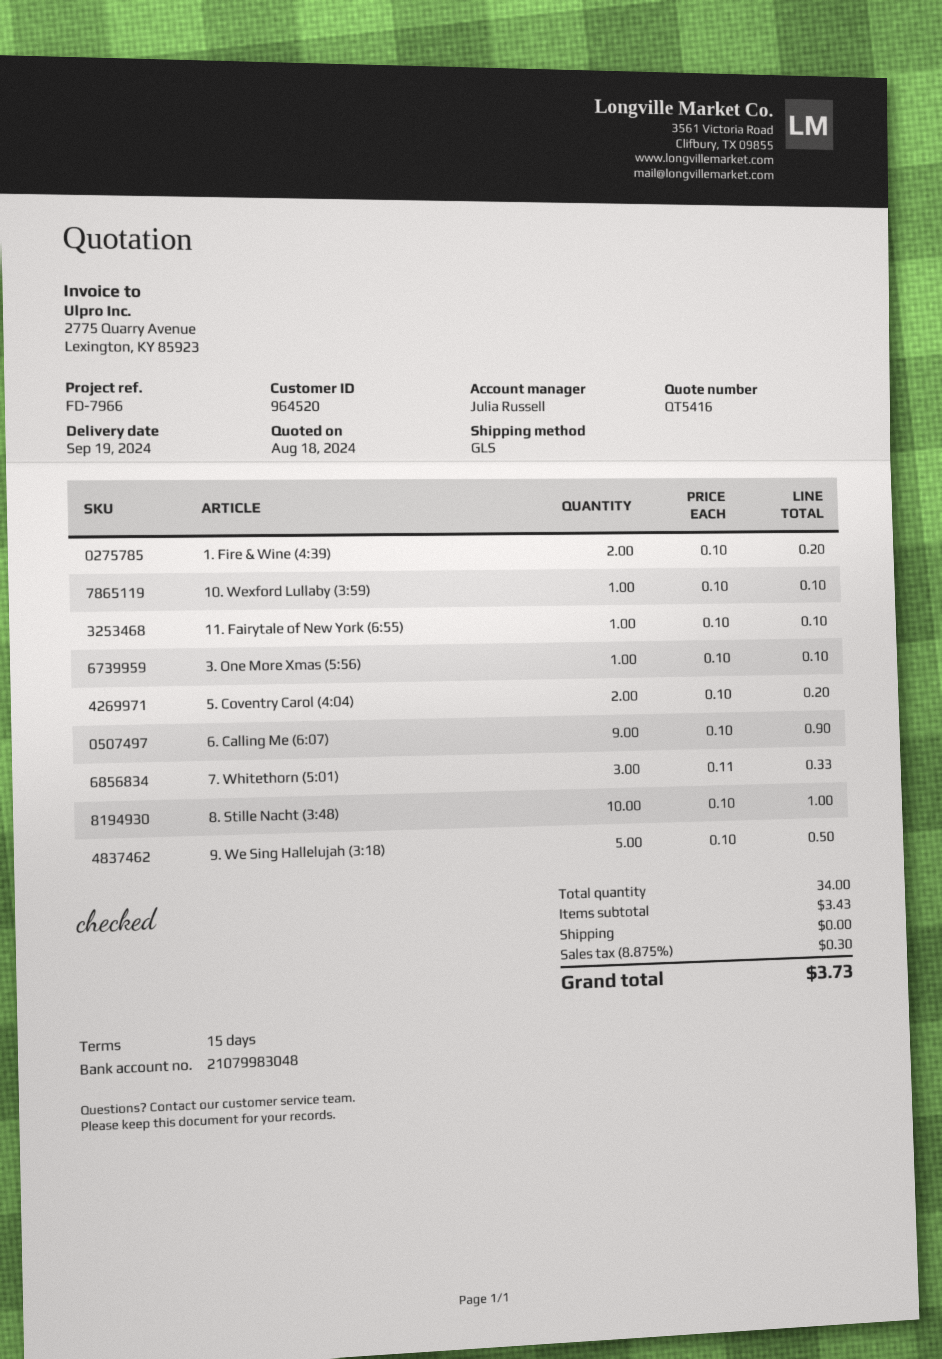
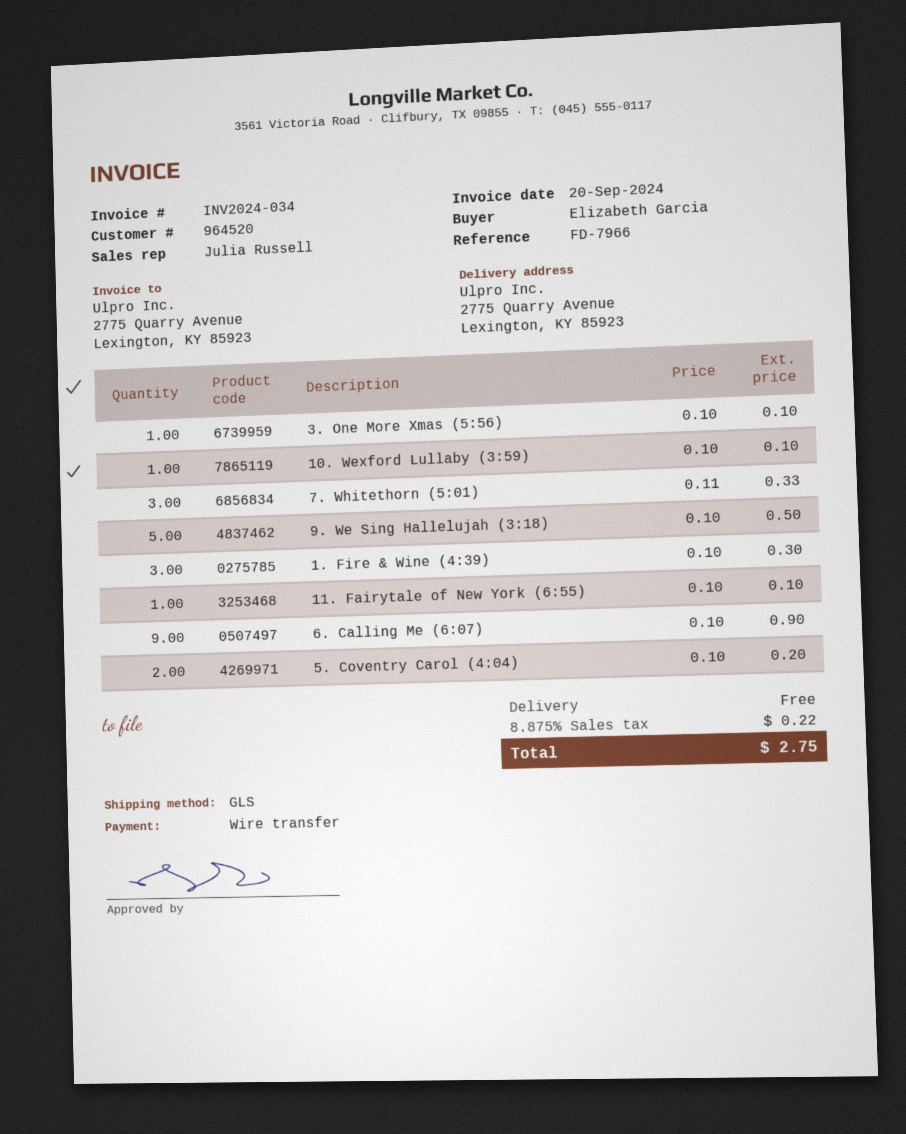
1. Fire & Wine (4:39): 2 x 0.10 = 0.20 -> 3 x 0.10 = 0.30
8. Stille Nacht (3:48): 10 x 0.10 = 1.00 -> none
tax: 8.875% = 0.30 -> 8.875% = 0.22
total: 3.73 -> 2.75

